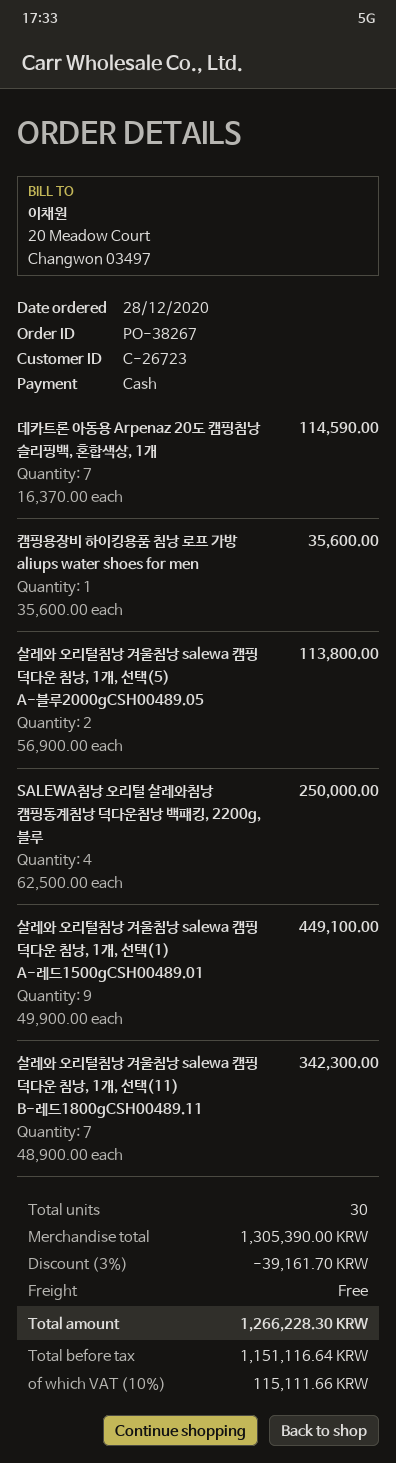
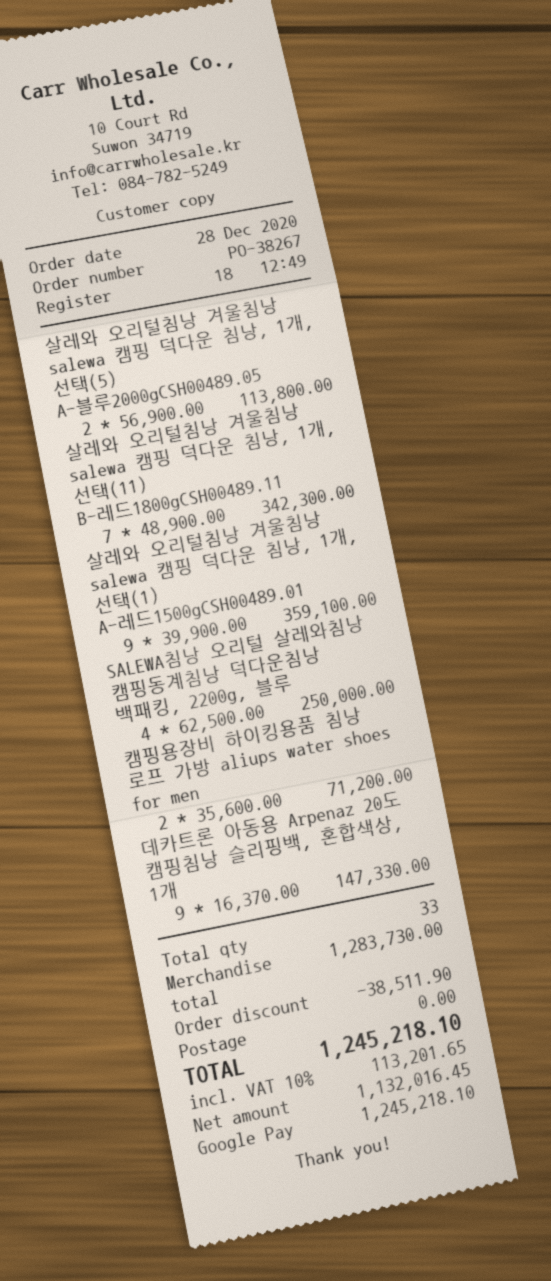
payment method: cash -> Google Pay
데카트론 아동용 Arpenaz 20도 캠핑침낭 슬리핑백, 혼합색상, 1개: 7 x 16370.00 = 114590.00 -> 9 x 16370.00 = 147330.00
캠핑용장비 하이킹용품 침낭 로프 가방 aliups water shoes for men: 1 x 35600.00 = 35600.00 -> 2 x 35600.00 = 71200.00
살레와 오리털침낭 겨울침낭 salewa 캠핑 덕다운 침낭, 1개, 선택(1) A-레드1500gCSH00489.01: 9 x 49900.00 = 449100.00 -> 9 x 39900.00 = 359100.00
total quantity: 30 -> 33
subtotal: 1305390.00 -> 1283730.00
discount: 39161.70 -> 38511.90
net: 1151116.64 -> 1132016.45
tax: 10% = 115111.66 -> 10% = 113201.65
total: 1266228.30 -> 1245218.10

